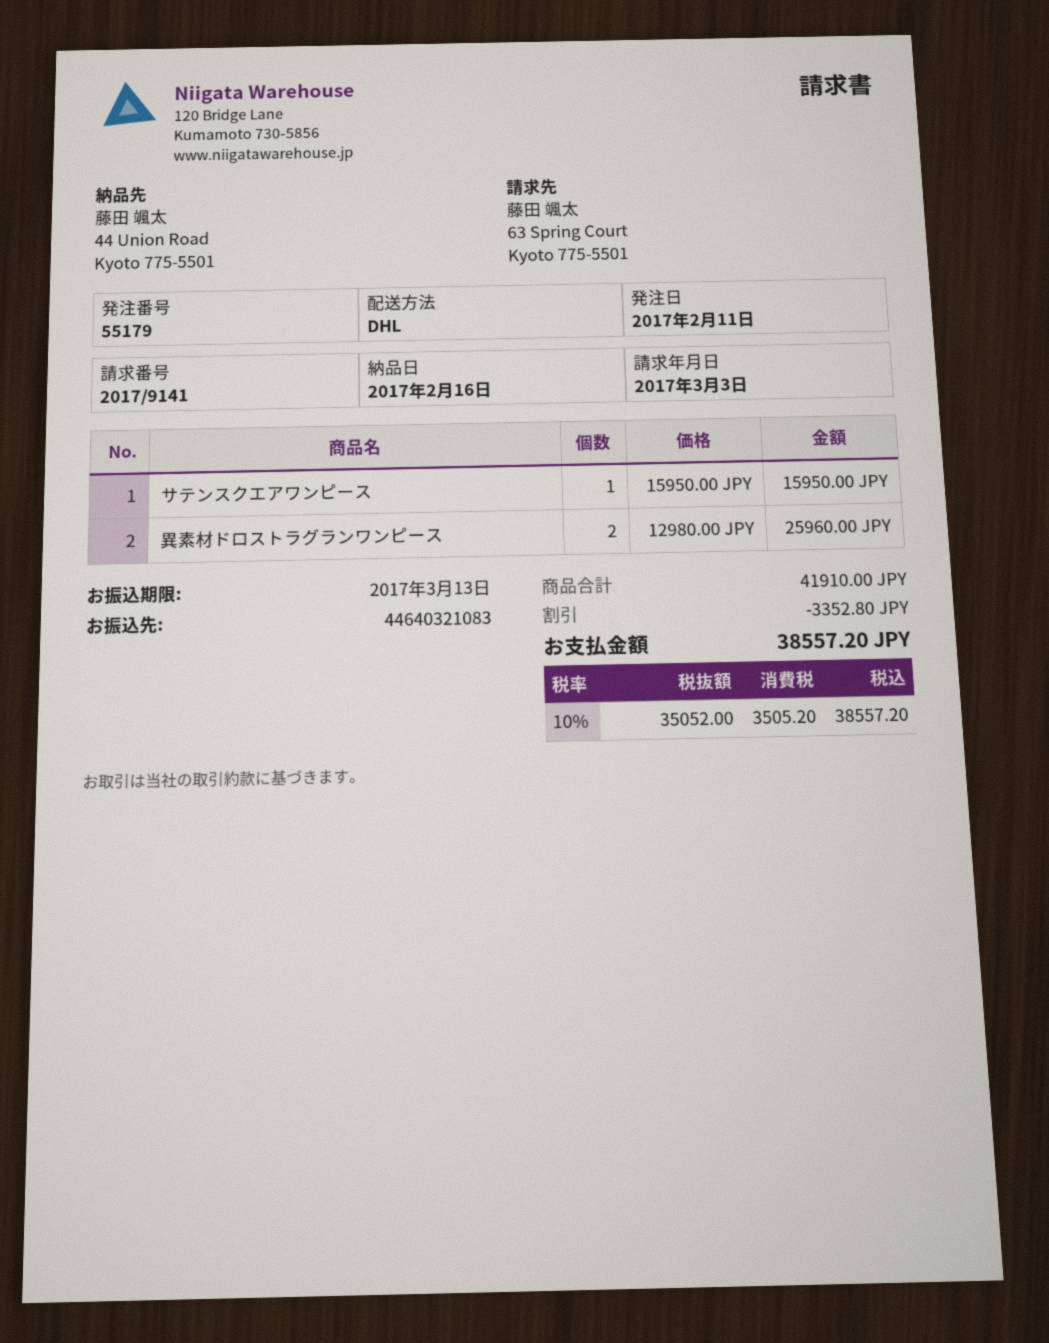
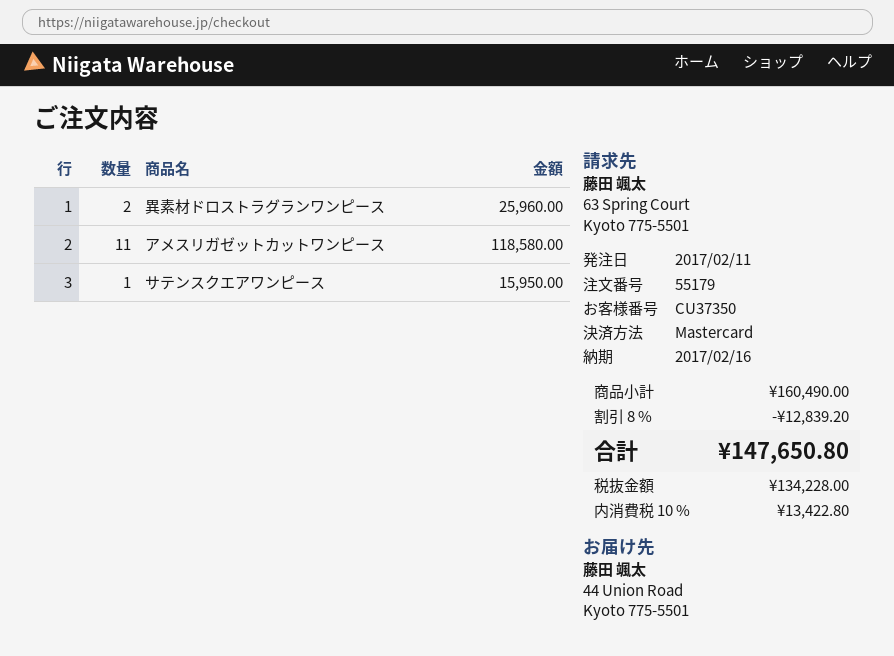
アメスリガゼットカットワンピース: none -> 11 for 118580.00
subtotal: 41910.00 -> 160490.00
discount: 3352.80 -> 12839.20
net: 35052.00 -> 134228.00
tax: 10% = 3505.20 -> 10% = 13422.80
total: 38557.20 -> 147650.80

